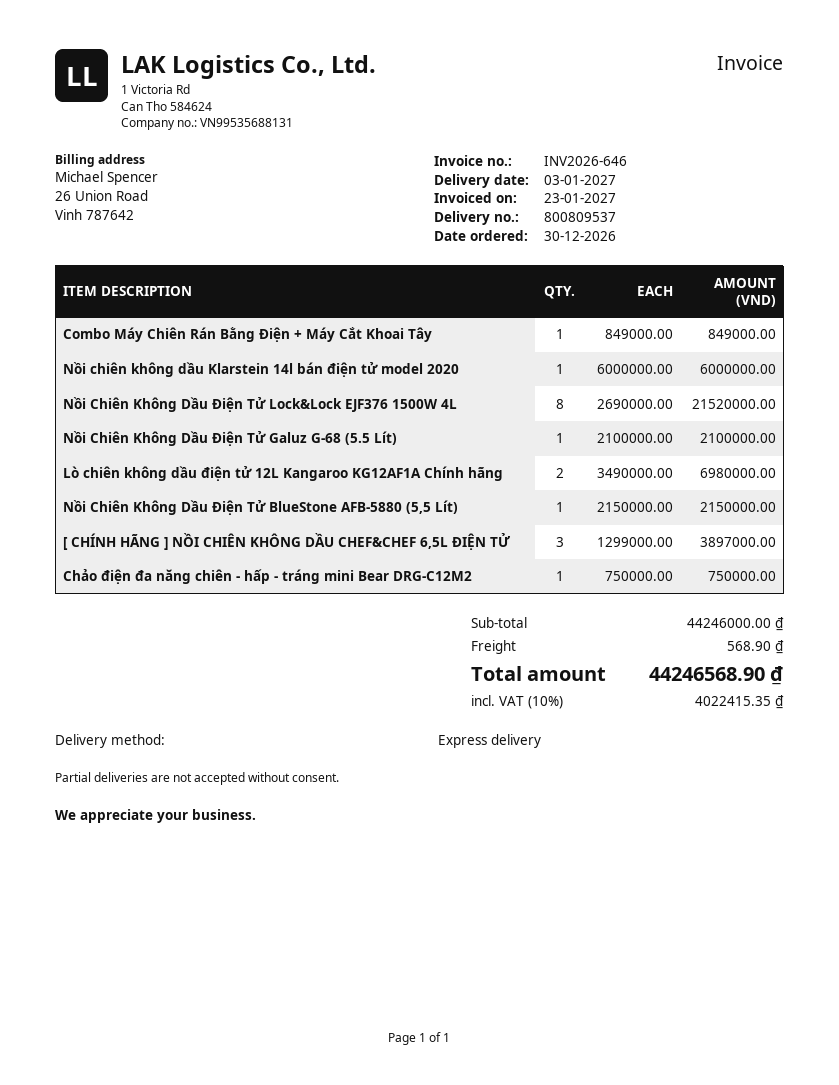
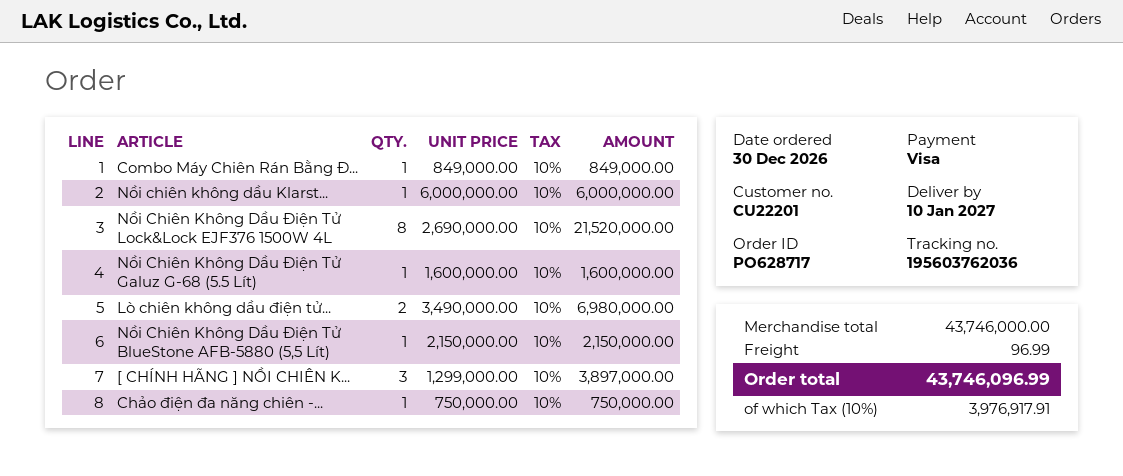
delivery date: 2027-01-03 -> 2027-01-10
Nồi Chiên Không Dầu Điện Tử Galuz G-68 (5.5 Lít): 1 x 2100000.00 = 2100000.00 -> 1 x 1600000.00 = 1600000.00
subtotal: 44246000.00 -> 43746000.00
shipping: 568.90 -> 96.99
tax: 10% = 4022415.35 -> 10% = 3976917.91
total: 44246568.90 -> 43746096.99

